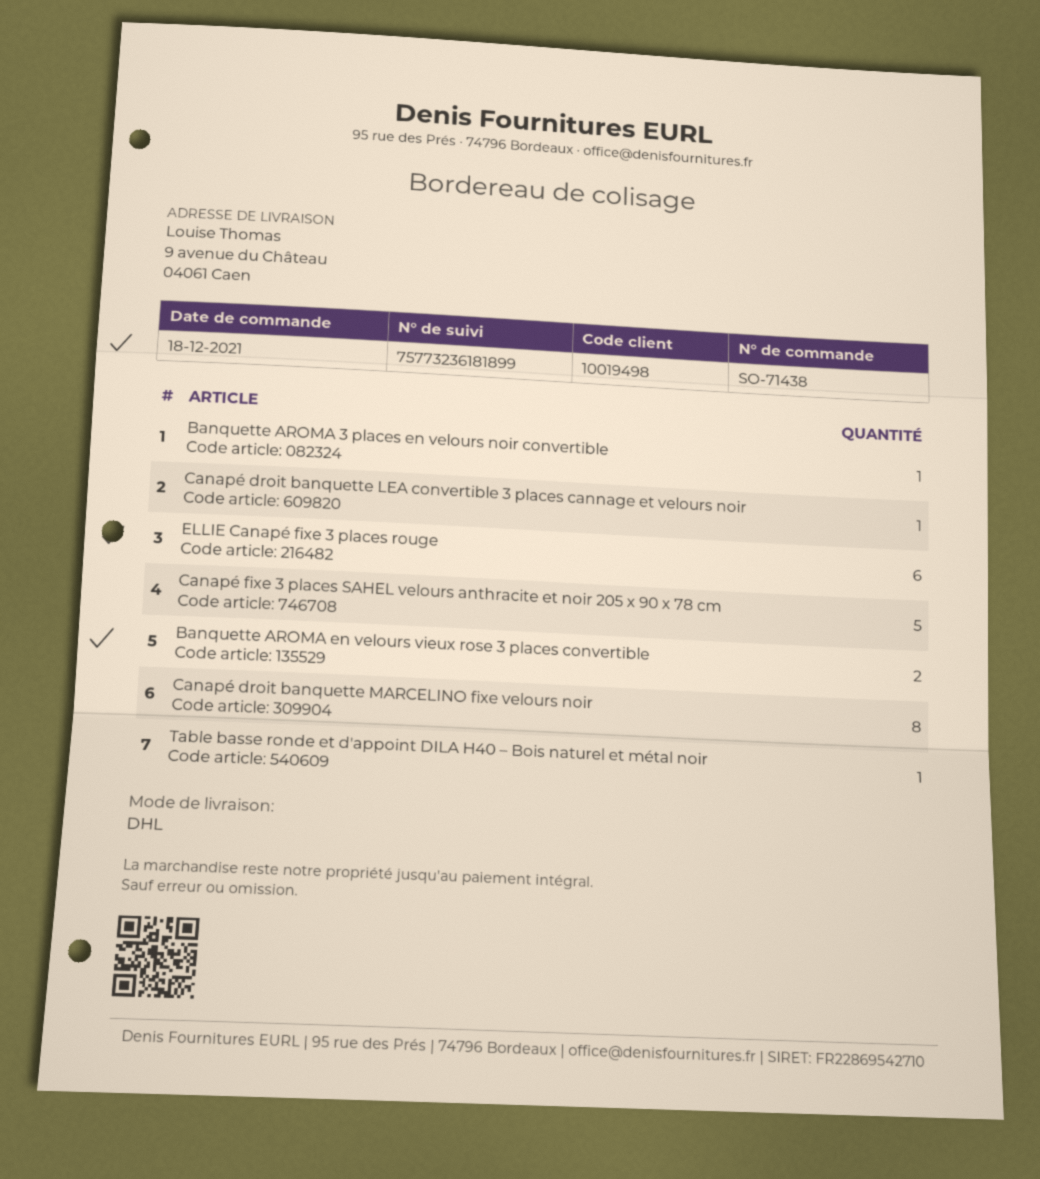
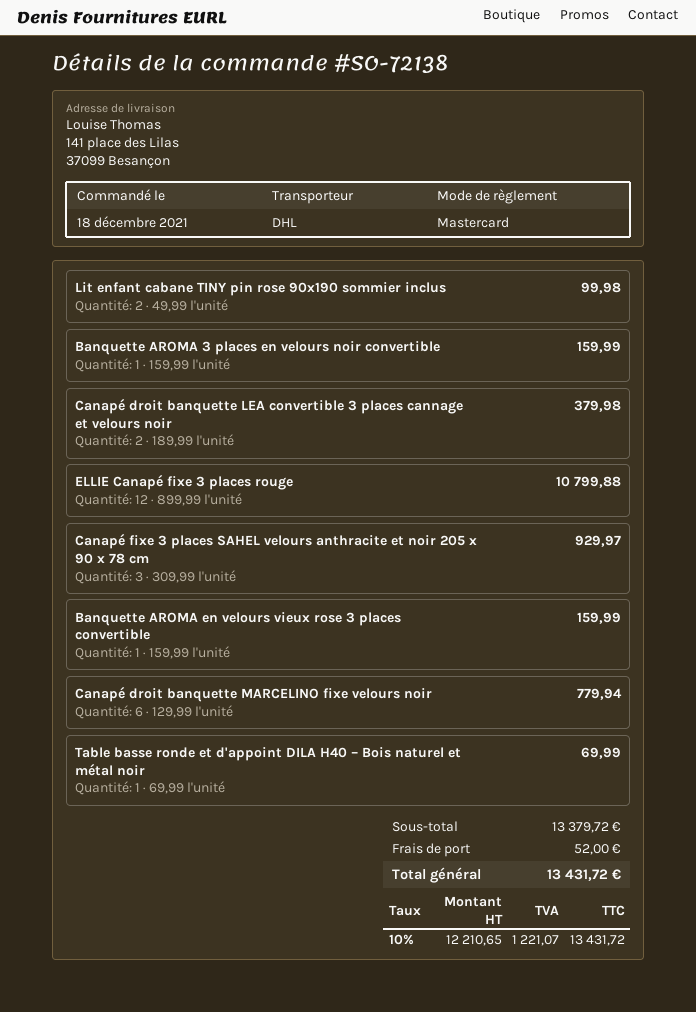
order number: SO-71438 -> SO-72138
ship to: 9 avenue du Château, 04061 Caen -> 141 place des Lilas, 37099 Besançon
Canapé droit banquette LEA convertible 3 places cannage et velours noir: 1 -> 2
ELLIE Canapé fixe 3 places rouge: 6 -> 12
Canapé fixe 3 places SAHEL velours anthracite et noir 205 x 90 x 78 cm: 5 -> 3
Banquette AROMA en velours vieux rose 3 places convertible: 2 -> 1
Canapé droit banquette MARCELINO fixe velours noir: 8 -> 6
Lit enfant cabane TINY pin rose 90x190 sommier inclus: none -> 2

